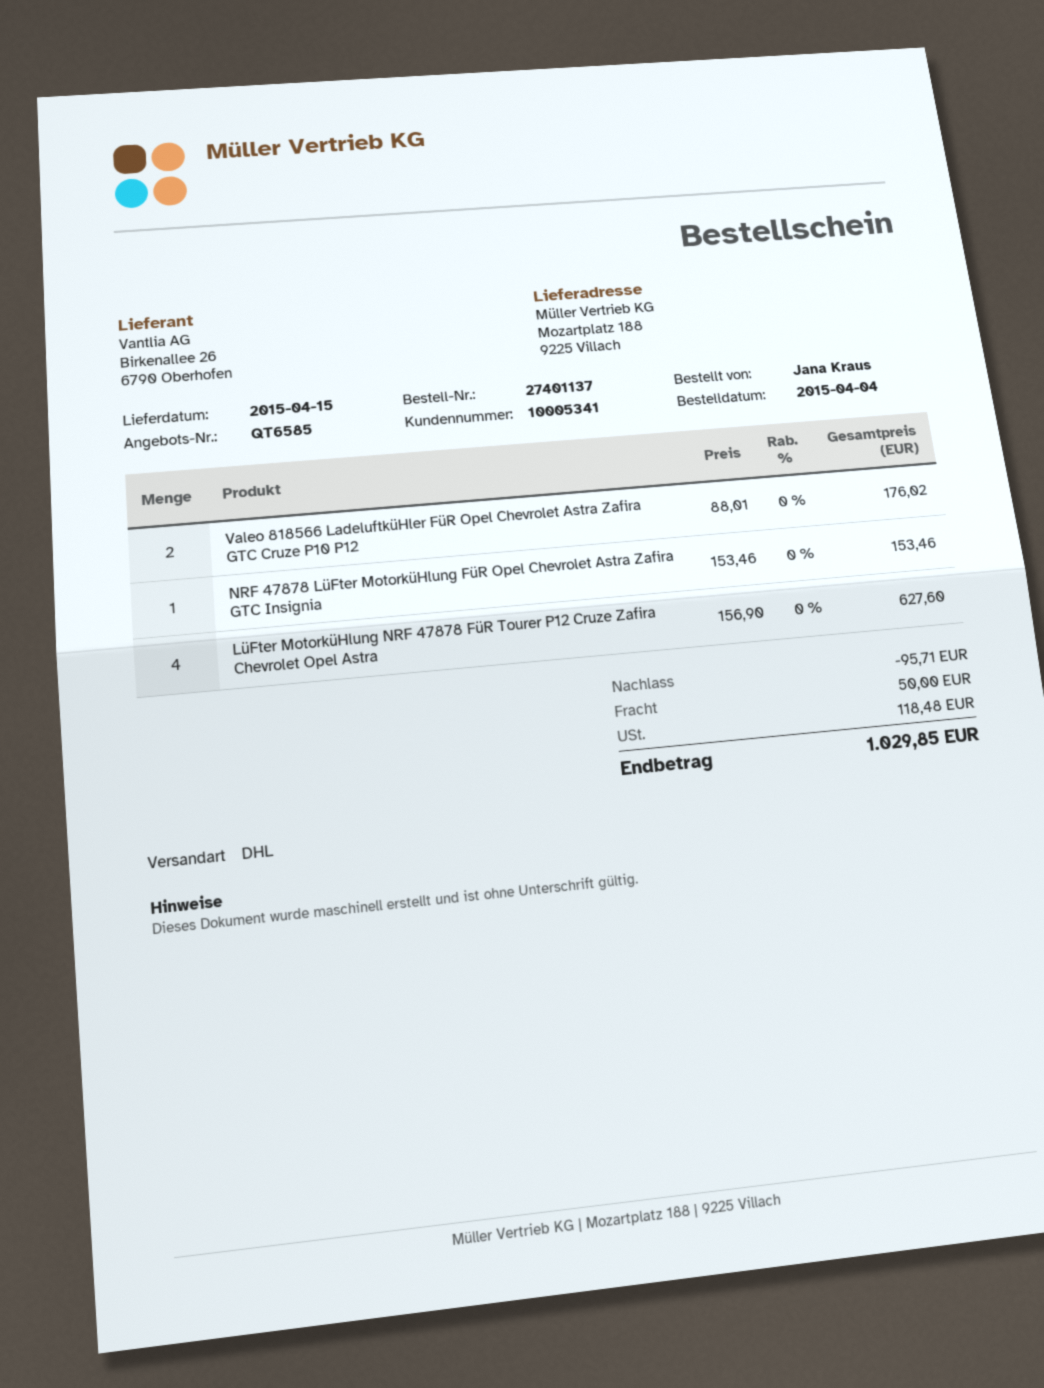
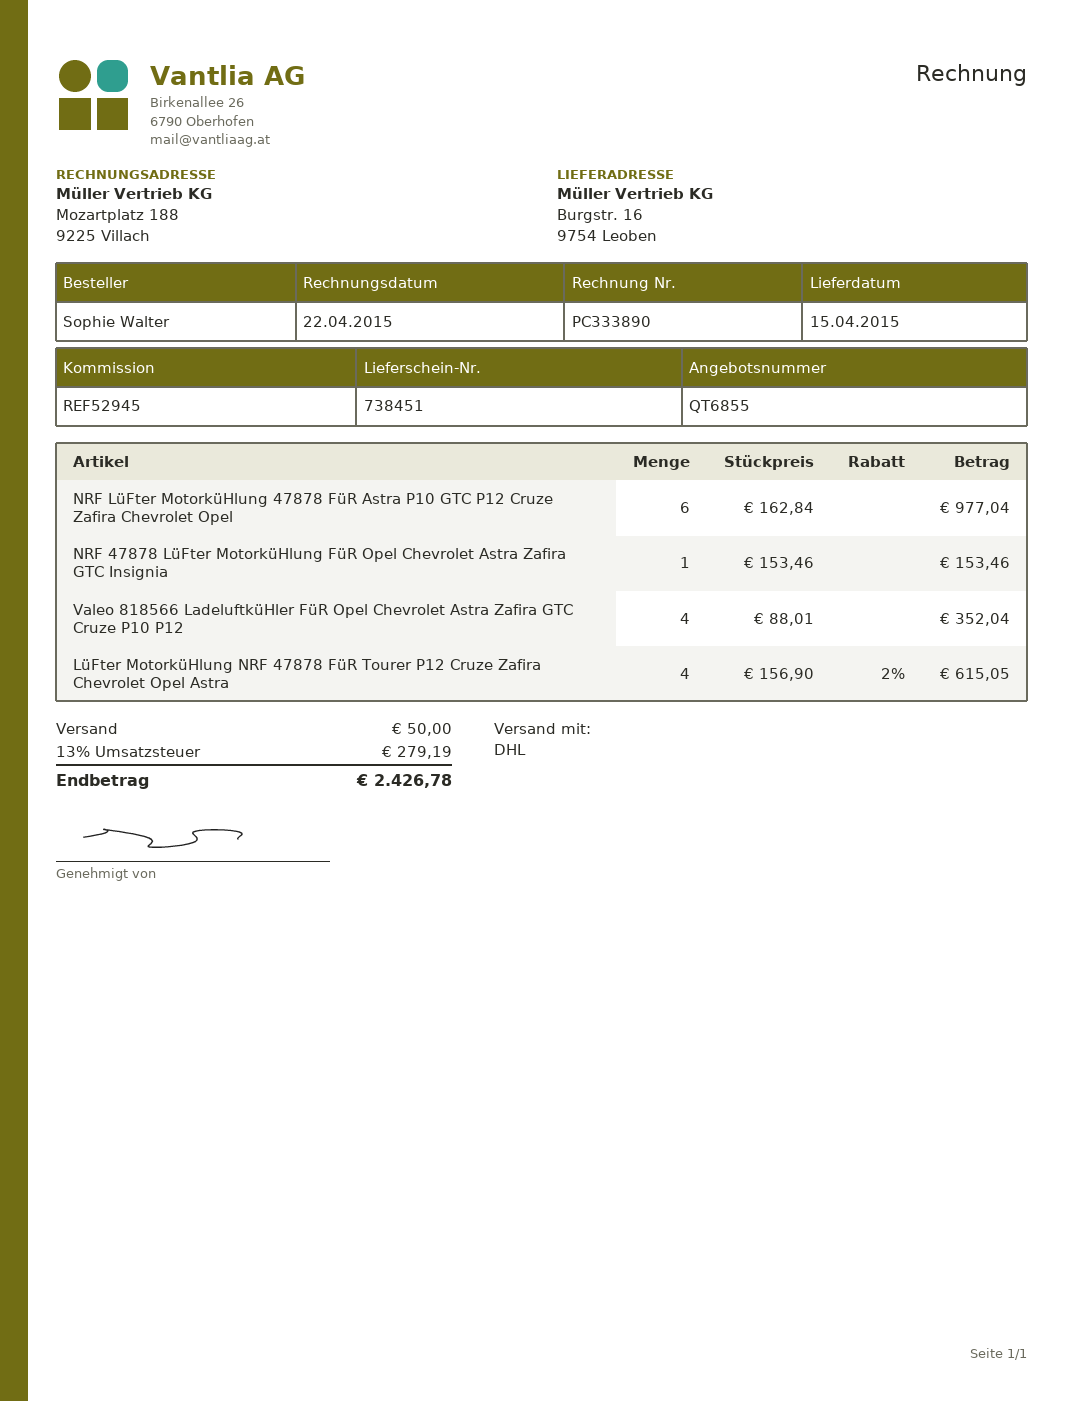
quote number: QT6585 -> QT6855
ordered by: Jana Kraus -> Sophie Walter
ship to: Mozartplatz 188, 9225 Villach -> Burgstr. 16, 9754 Leoben
Valeo 818566 LadeluftküHler FüR Opel Chevrolet Astra Zafira GTC Cruze P10 P12: 2 x 88.01 = 176.02 -> 4 x 88.01 = 352.04
LüFter MotorküHlung NRF 47878 FüR Tourer P12 Cruze Zafira Chevrolet Opel Astra: 4 x 156.90 = 627.60 -> 4 x 156.90 - 2% = 615.05
NRF LüFter MotorküHlung 47878 FüR Astra P10 GTC P12 Cruze Zafira Chevrolet Opel: none -> 6 x 162.84 = 977.04
discount: 95.71 -> none
tax: 118.48 -> 279.19
total: 1029.85 -> 2426.78

